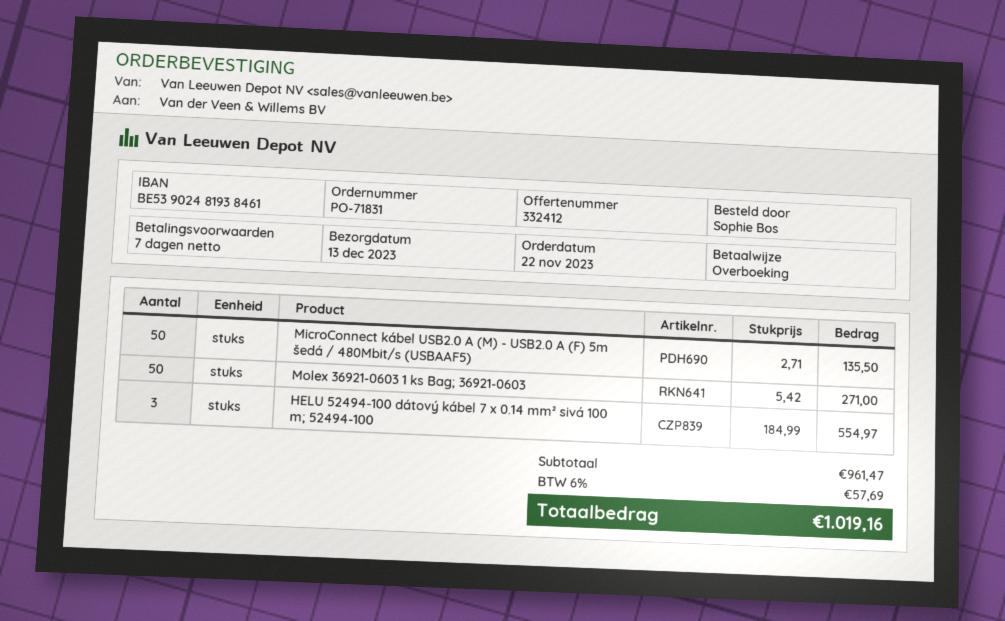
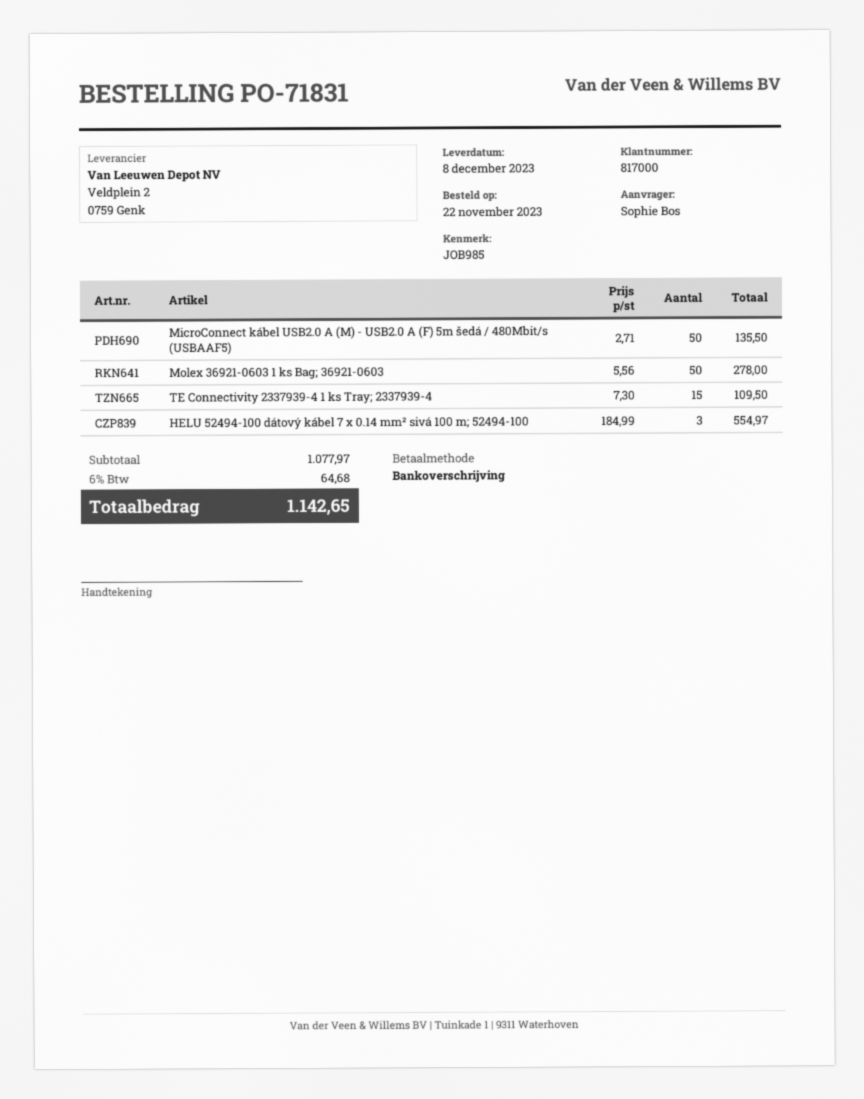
delivery date: 2023-12-13 -> 2023-12-08
Molex 36921-0603 1 ks Bag; 36921-0603: 50 x 5.42 = 271.00 -> 50 x 5.56 = 278.00
TE Connectivity 2337939-4 1 ks Tray; 2337939-4: none -> 15 x 7.30 = 109.50
subtotal: 961.47 -> 1077.97
tax: 6% = 57.69 -> 6% = 64.68
total: 1019.16 -> 1142.65

